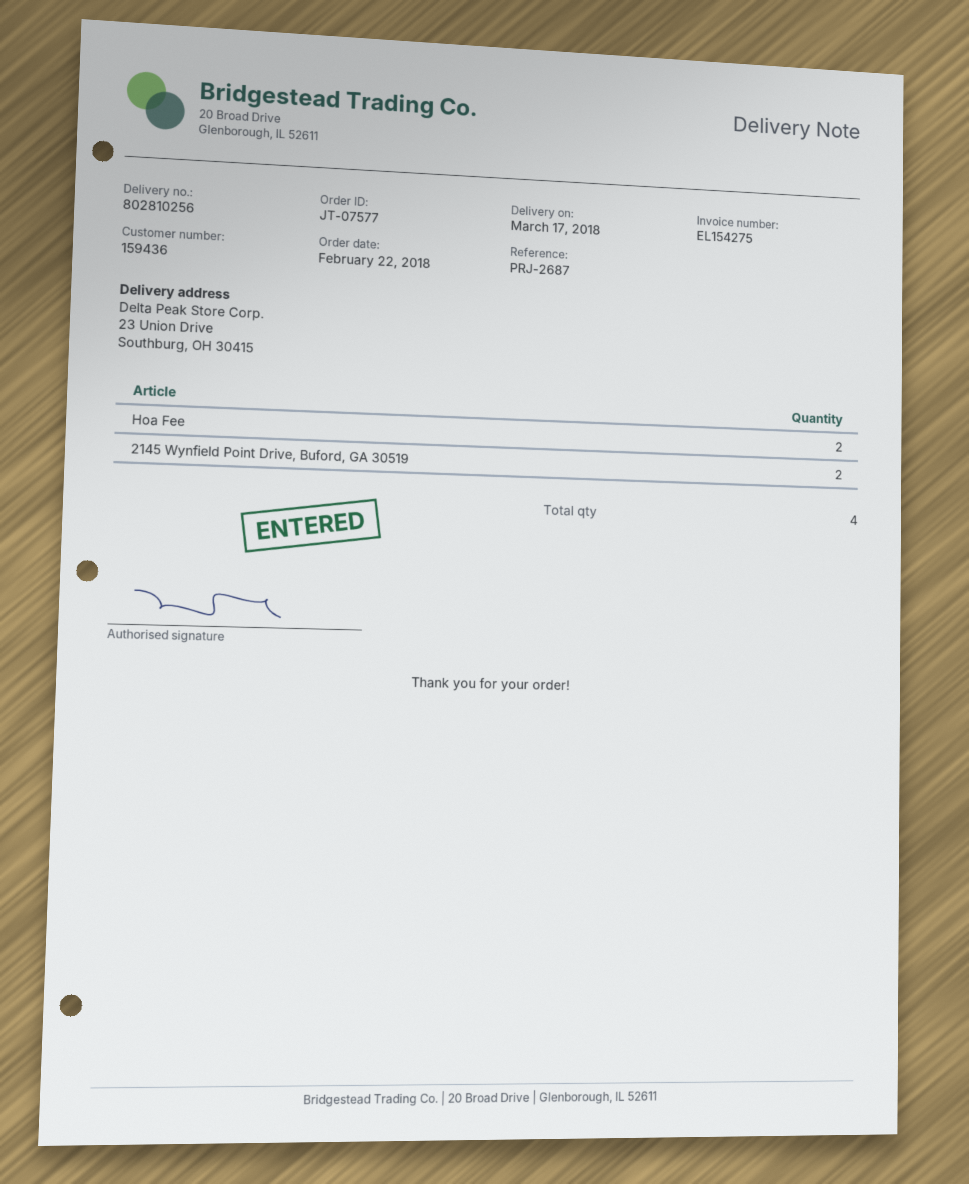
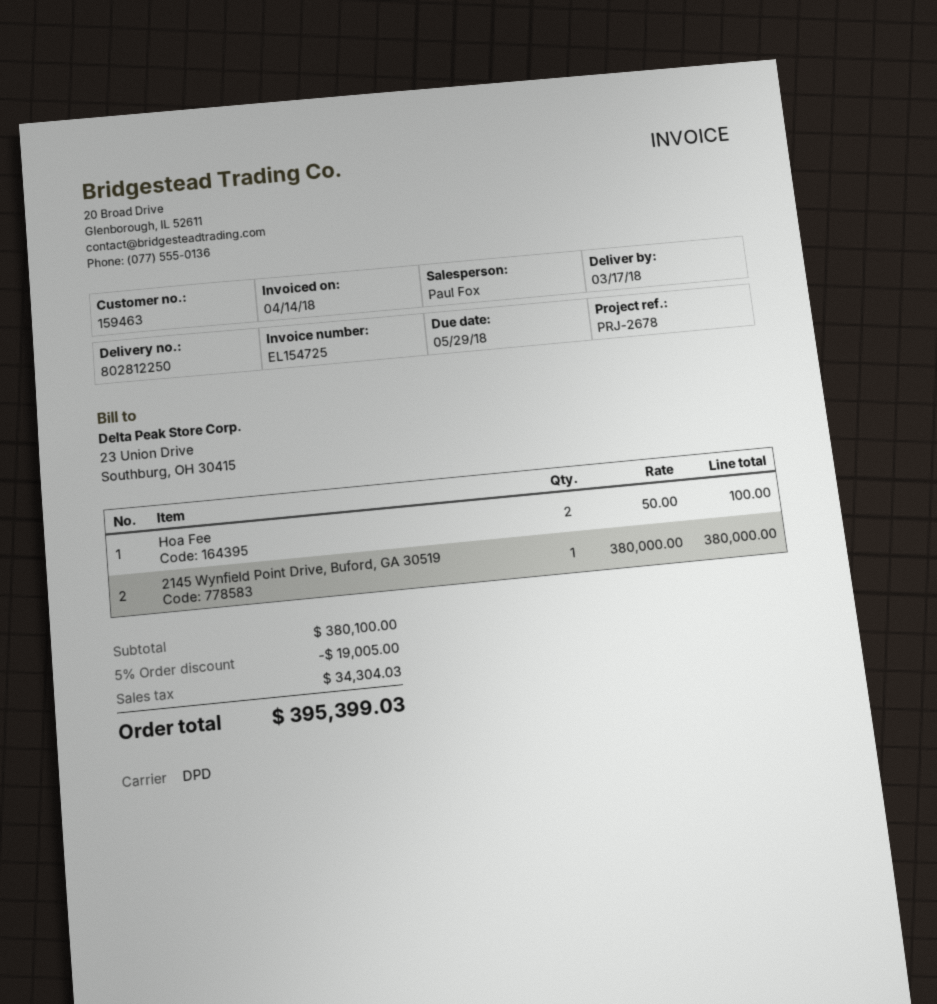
delivery note number: 802810256 -> 802812250
invoice number: EL154275 -> EL154725
customer number: 159436 -> 159463
reference: PRJ-2687 -> PRJ-2678
2145 Wynfield Point Drive, Buford, GA 30519: 2 -> 1

